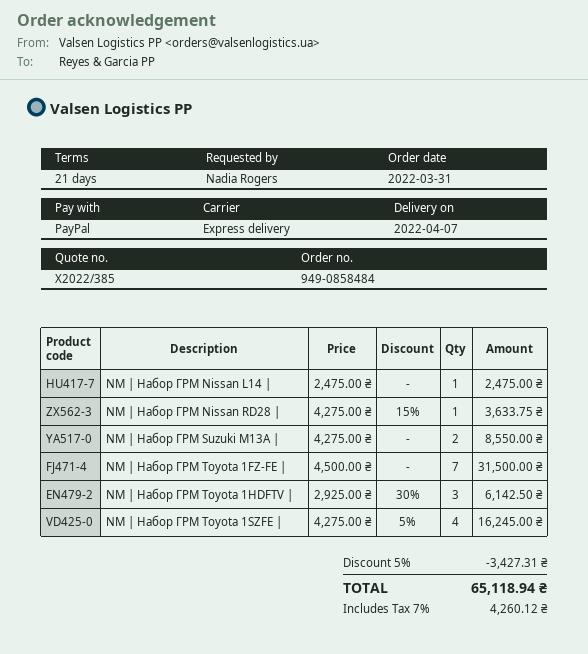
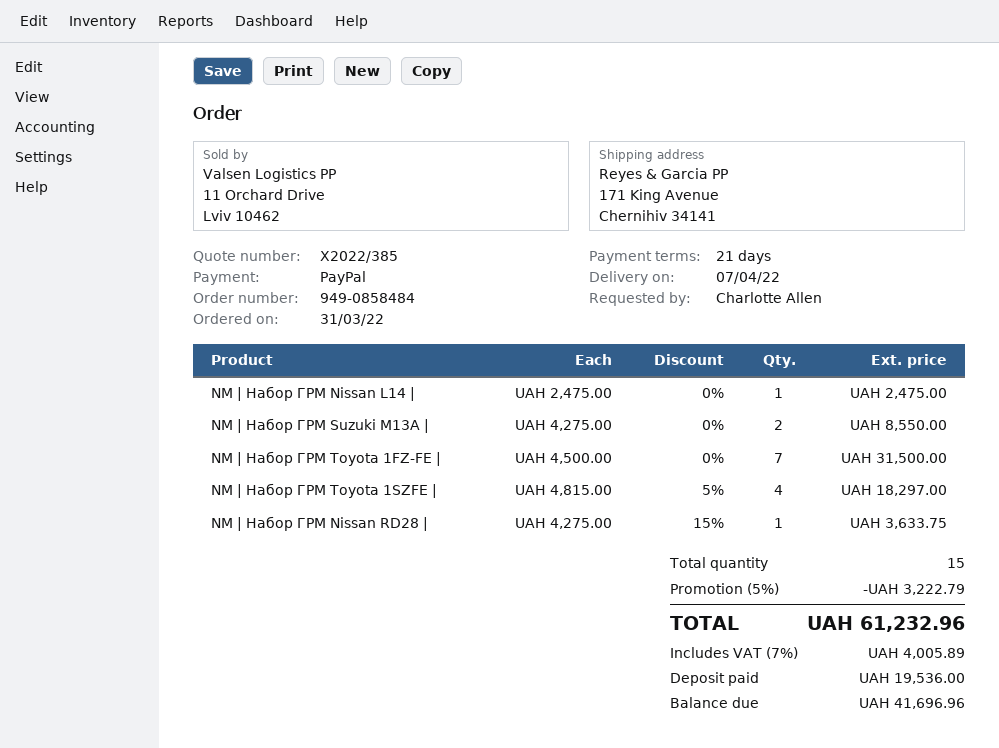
ordered by: Nadia Rogers -> Charlotte Allen
NM | Набор ГРМ Toyota 1HDFTV |: 3 x 2925.00 - 30% = 6142.50 -> none
NM | Набор ГРМ Toyota 1SZFE |: 4 x 4275.00 - 5% = 16245.00 -> 4 x 4815.00 - 5% = 18297.00
discount: 5% = 3427.31 -> 5% = 3222.79
tax: 7% = 4260.12 -> 7% = 4005.89
total: 65118.94 -> 61232.96

